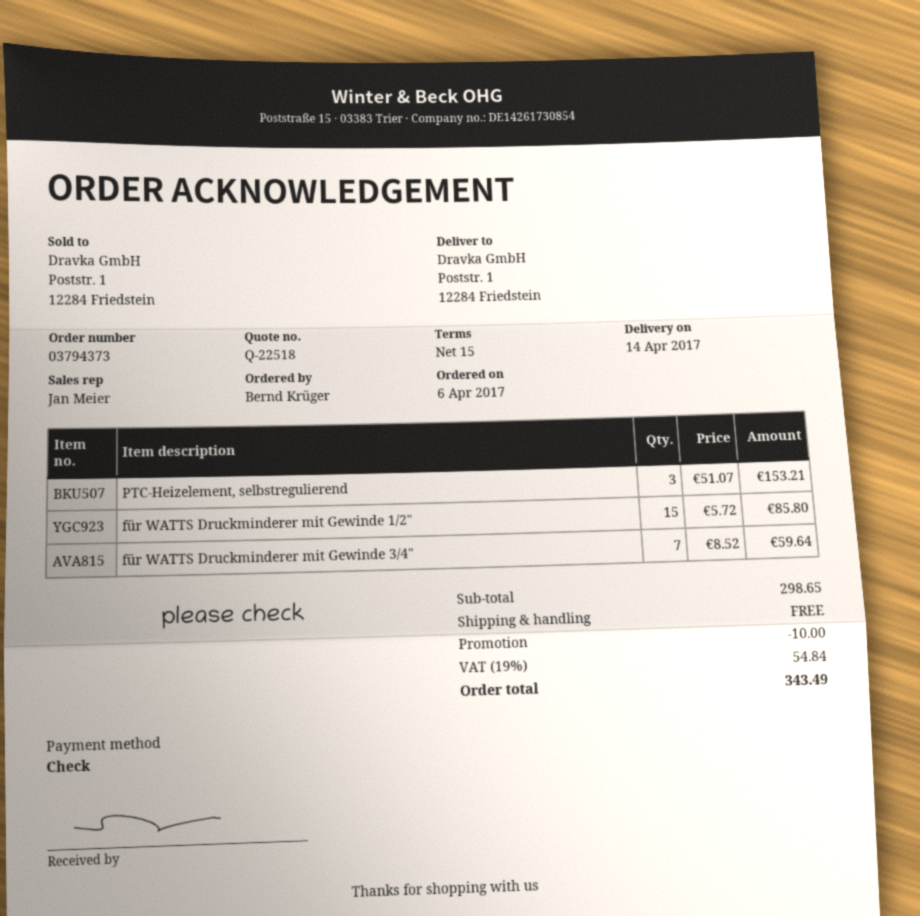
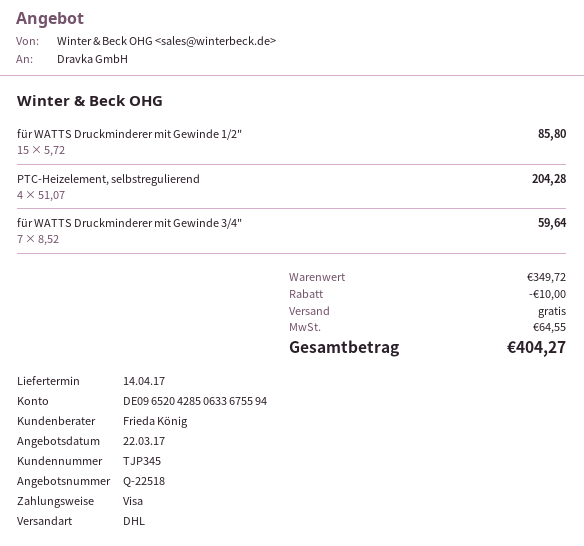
sales rep: Jan Meier -> Frieda König
payment method: cheque -> Visa
PTC-Heizelement, selbstregulierend: 3 x 51.07 = 153.21 -> 4 x 51.07 = 204.28
subtotal: 298.65 -> 349.72
tax: 54.84 -> 64.55
total: 343.49 -> 404.27

